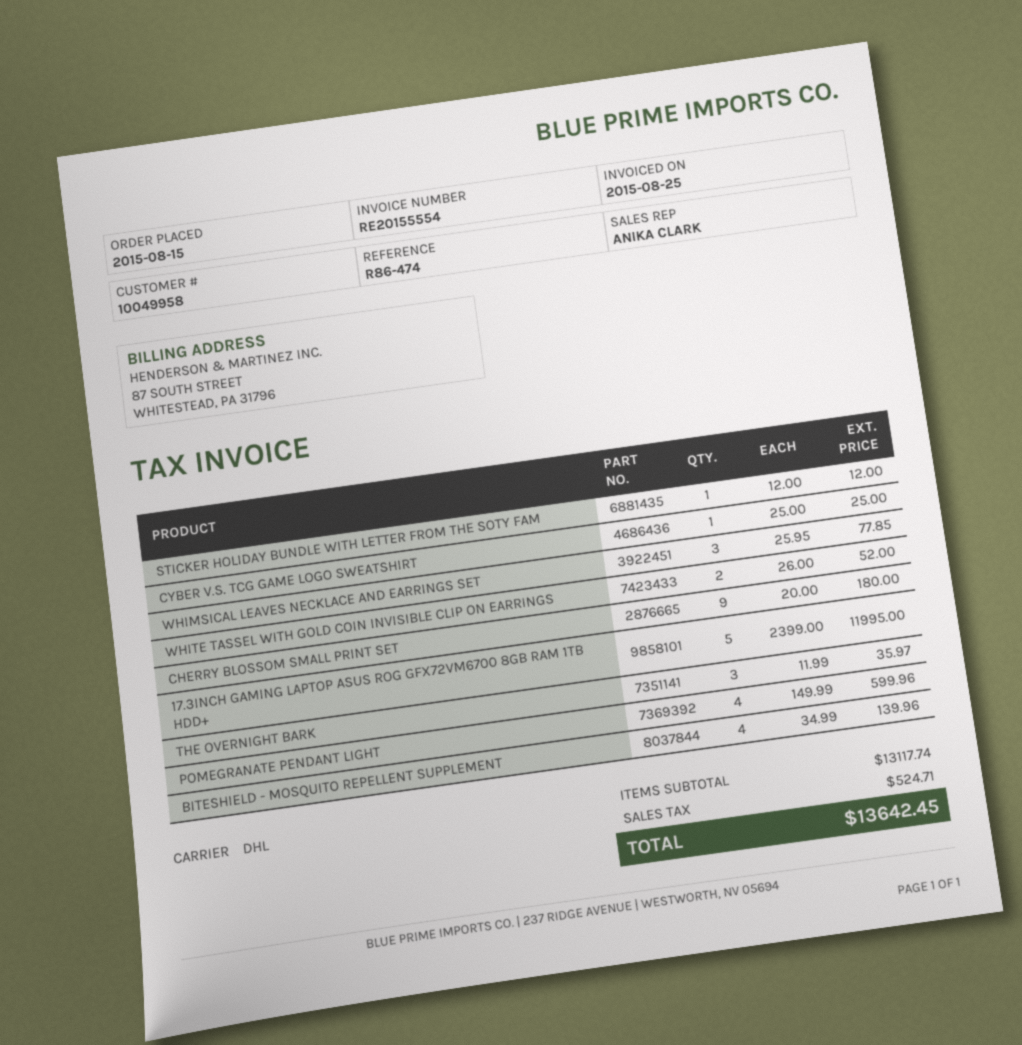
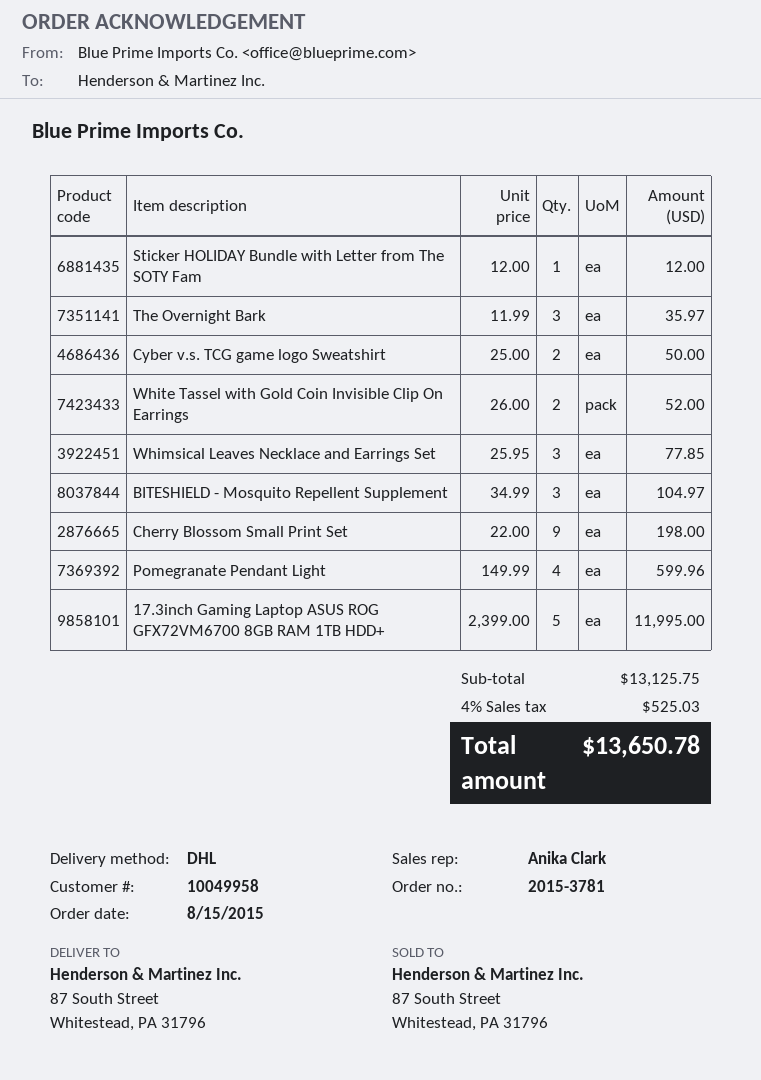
CYBER V.S. TCG GAME LOGO SWEATSHIRT: 1 x 25.00 = 25.00 -> 2 x 25.00 = 50.00
CHERRY BLOSSOM SMALL PRINT SET: 9 x 20.00 = 180.00 -> 9 x 22.00 = 198.00
BITESHIELD - MOSQUITO REPELLENT SUPPLEMENT: 4 x 34.99 = 139.96 -> 3 x 34.99 = 104.97
subtotal: 13117.74 -> 13125.75
tax: 524.71 -> 525.03
total: 13642.45 -> 13650.78

